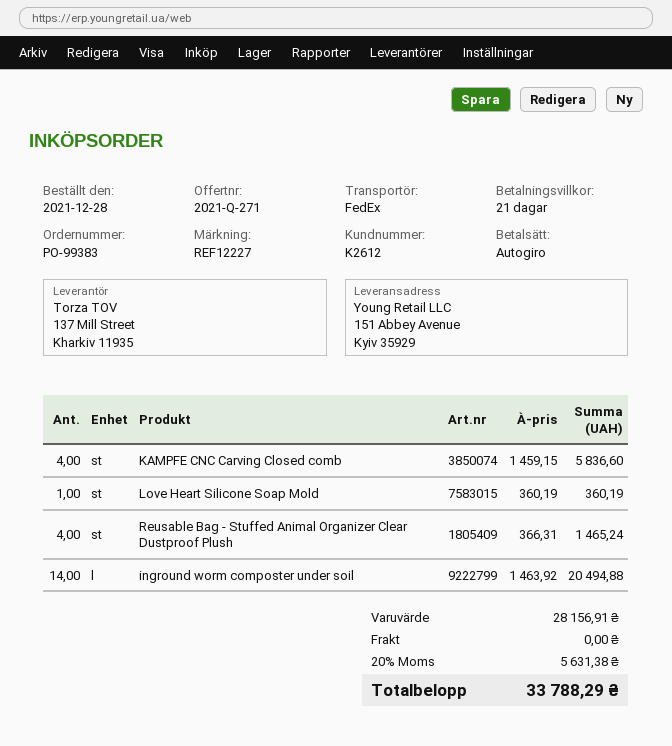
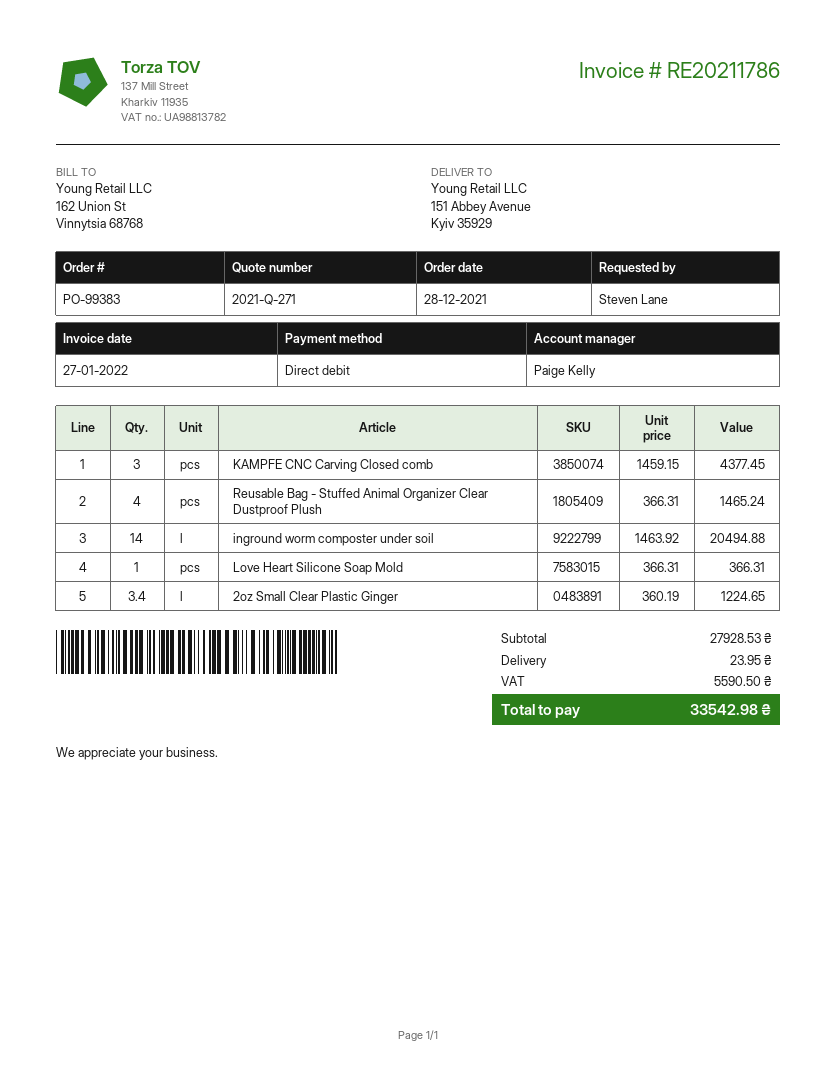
KAMPFE CNC Carving Closed comb: 4 x 1459.15 = 5836.60 -> 3 x 1459.15 = 4377.45
Love Heart Silicone Soap Mold: 1 x 360.19 = 360.19 -> 1 x 366.31 = 366.31
2oz Small Clear Plastic Ginger: none -> 3.4 x 360.19 = 1224.65
subtotal: 28156.91 -> 27928.53
shipping: 0.00 -> 23.95
tax: 5631.38 -> 5590.50
total: 33788.29 -> 33542.98

